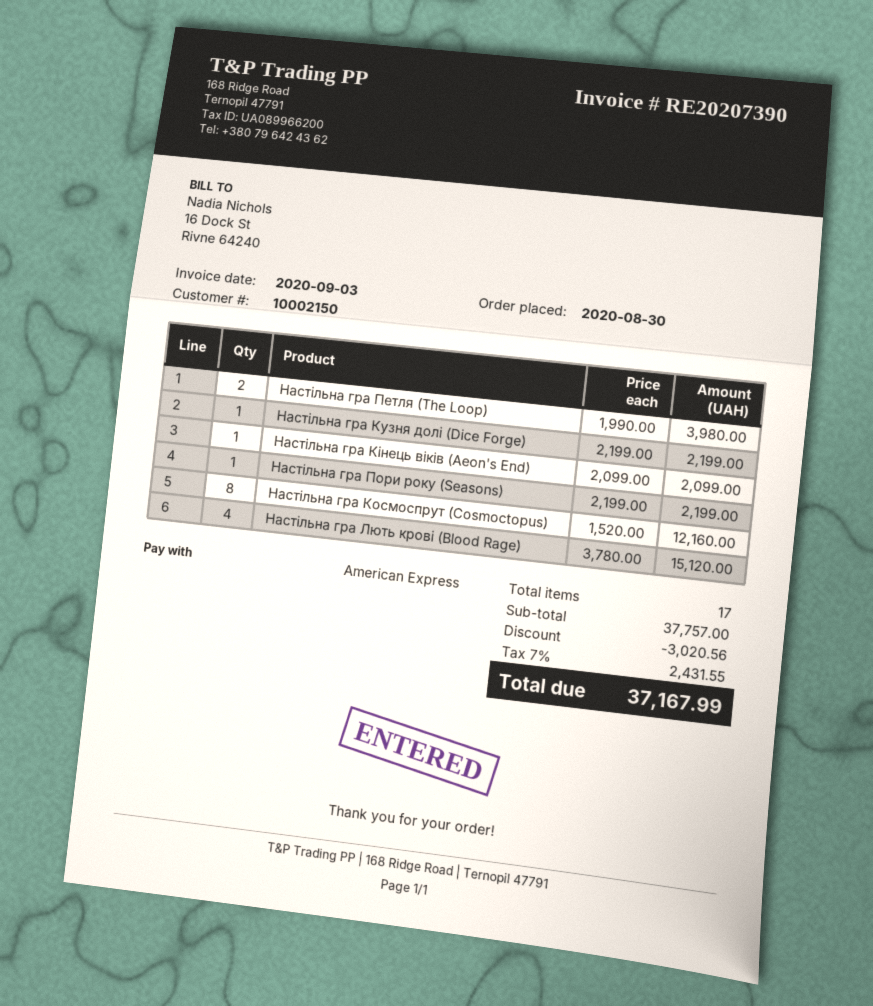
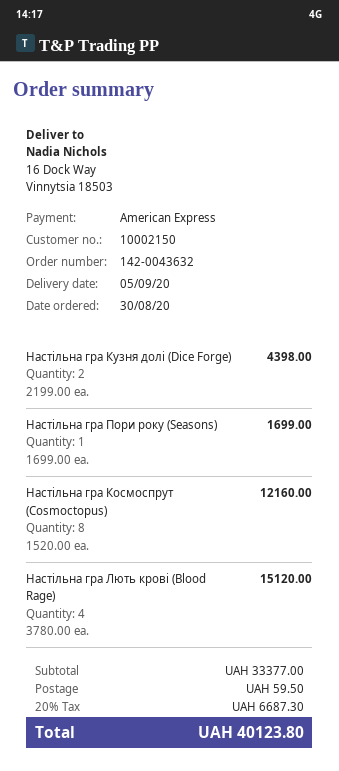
Настільна гра Петля (The Loop): 2 x 1990.00 = 3980.00 -> none
Настільна гра Кузня долі (Dice Forge): 1 x 2199.00 = 2199.00 -> 2 x 2199.00 = 4398.00
Настільна гра Кінець віків (Aeon's End): 1 x 2099.00 = 2099.00 -> none
Настільна гра Пори року (Seasons): 1 x 2199.00 = 2199.00 -> 1 x 1699.00 = 1699.00
subtotal: 37757.00 -> 33377.00
discount: 3020.56 -> none
shipping: none -> 59.50
tax: 7% = 2431.55 -> 20% = 6687.30
total: 37167.99 -> 40123.80

